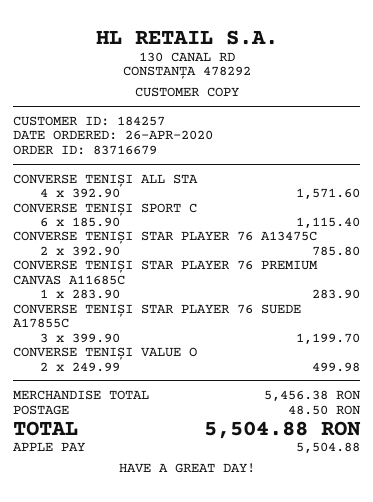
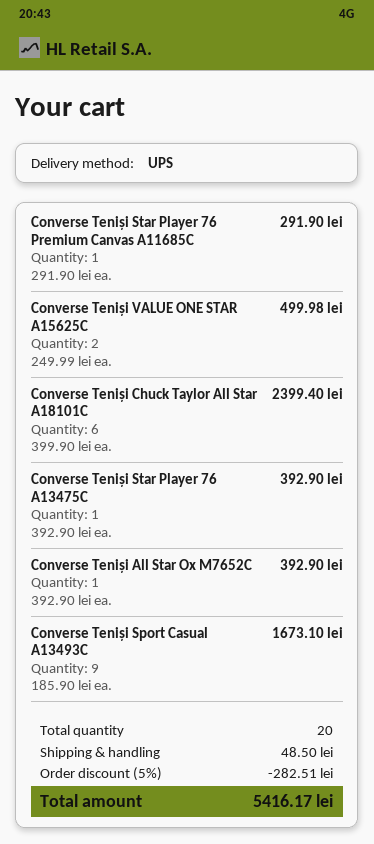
CONVERSE TENIȘI ALL STA: 4 x 392.90 = 1571.60 -> 1 x 392.90 = 392.90
CONVERSE TENIȘI SPORT C: 6 x 185.90 = 1115.40 -> 9 x 185.90 = 1673.10
CONVERSE TENIȘI STAR PLAYER 76 A13475C: 2 x 392.90 = 785.80 -> 1 x 392.90 = 392.90
CONVERSE TENIȘI STAR PLAYER 76 PREMIUM CANVAS A11685C: 1 x 283.90 = 283.90 -> 1 x 291.90 = 291.90
CONVERSE TENIȘI STAR PLAYER 76 SUEDE A17855C: 3 x 399.90 = 1199.70 -> none
Converse Teniși Chuck Taylor All Star A18101C: none -> 6 x 399.90 = 2399.40
discount: none -> 5% = 282.51
total: 5504.88 -> 5416.17

